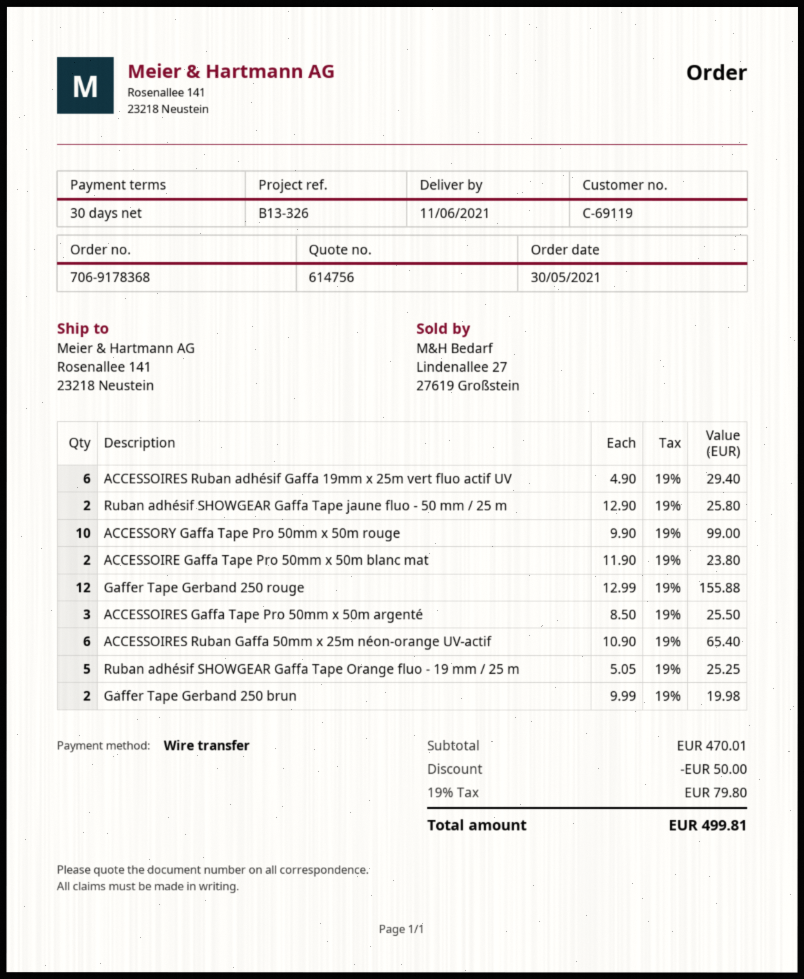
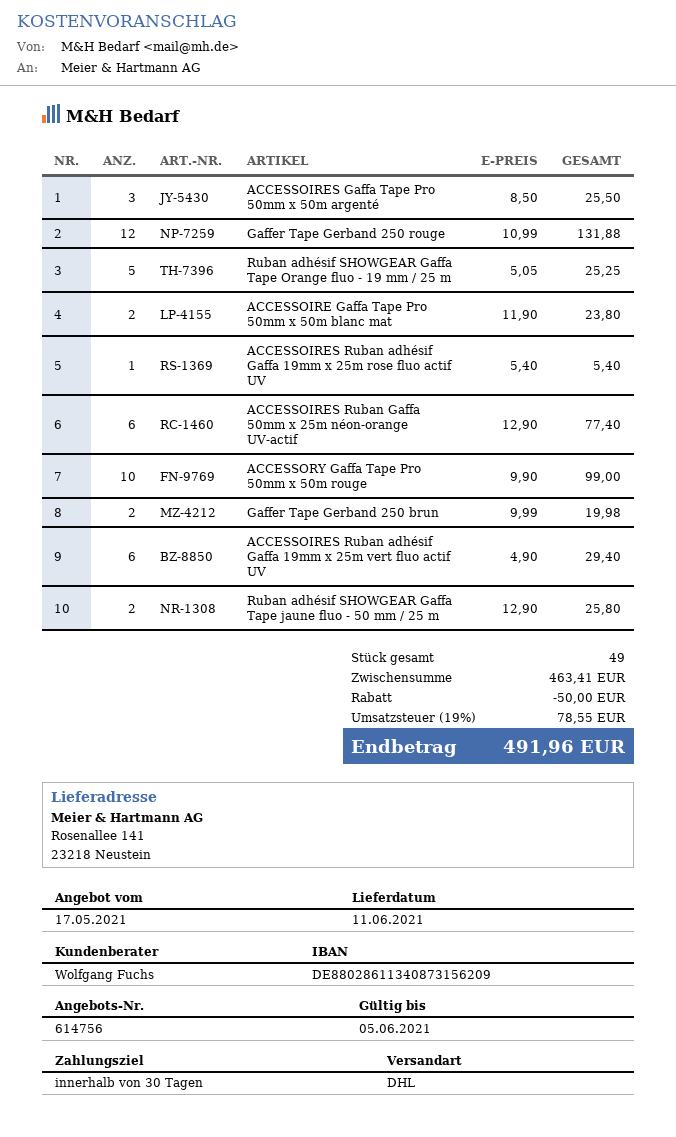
Gaffer Tape Gerband 250 rouge: 12 x 12.99 = 155.88 -> 12 x 10.99 = 131.88
ACCESSOIRES Ruban Gaffa 50mm x 25m néon-orange UV-actif: 6 x 10.90 = 65.40 -> 6 x 12.90 = 77.40
ACCESSOIRES Ruban adhésif Gaffa 19mm x 25m rose fluo actif UV: none -> 1 x 5.40 = 5.40
subtotal: 470.01 -> 463.41
tax: 19% = 79.80 -> 19% = 78.55
total: 499.81 -> 491.96

